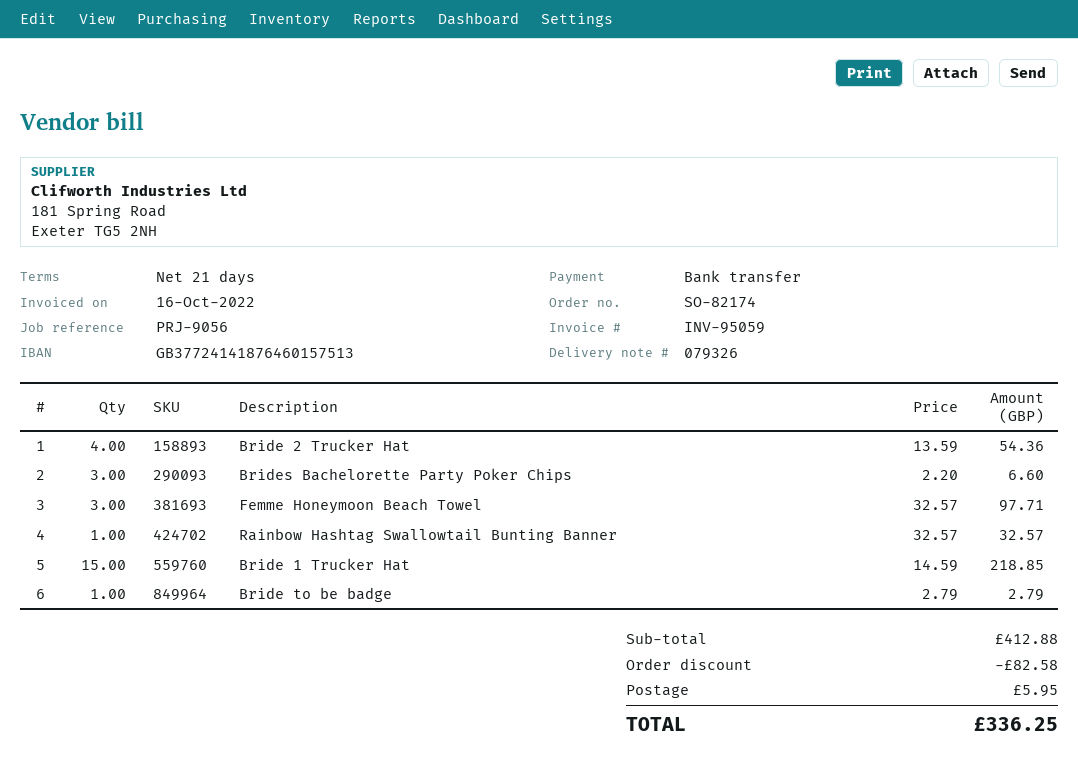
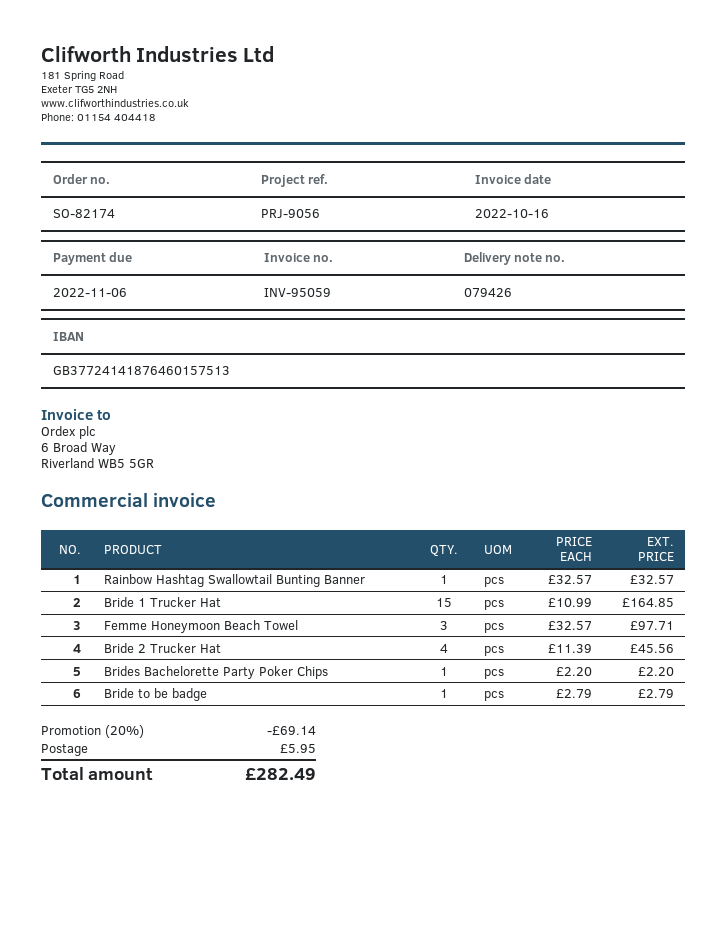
delivery note number: 079326 -> 079426
Bride 2 Trucker Hat: 4 x 13.59 = 54.36 -> 4 x 11.39 = 45.56
Brides Bachelorette Party Poker Chips: 3 x 2.20 = 6.60 -> 1 x 2.20 = 2.20
Bride 1 Trucker Hat: 15 x 14.59 = 218.85 -> 15 x 10.99 = 164.85
discount: 82.58 -> 69.14
total: 336.25 -> 282.49

